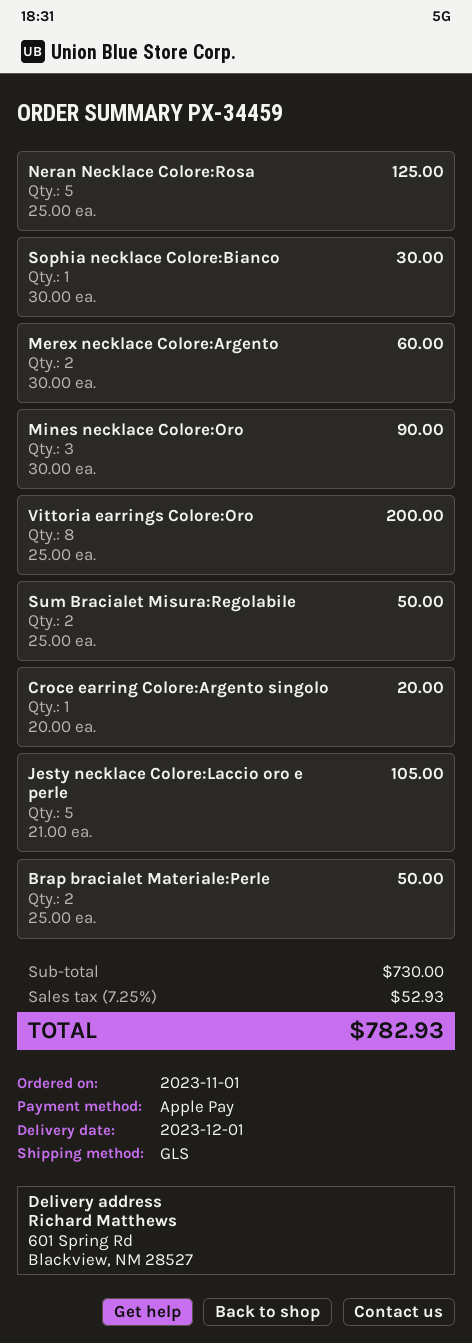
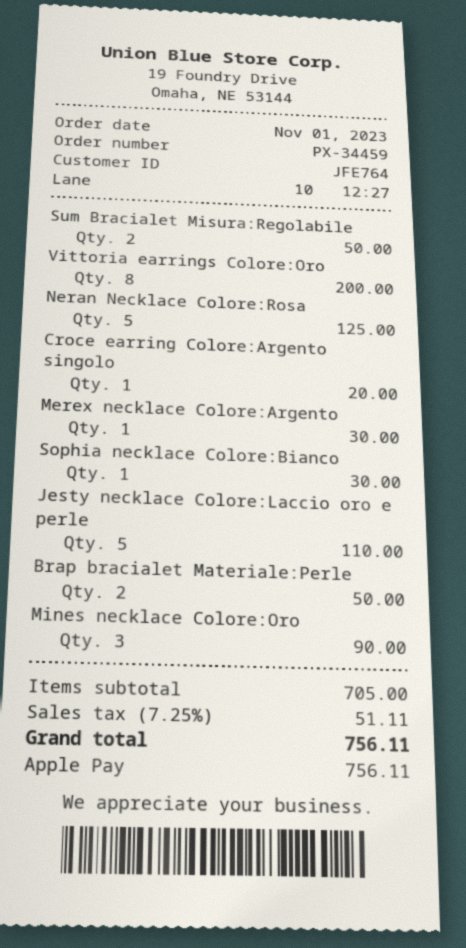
Merex necklace Colore:Argento: 2 for 60.00 -> 1 for 30.00
Jesty necklace Colore:Laccio oro e perle: 5 for 105.00 -> 5 for 110.00
subtotal: 730.00 -> 705.00
tax: 7.25% = 52.93 -> 7.25% = 51.11
total: 782.93 -> 756.11

